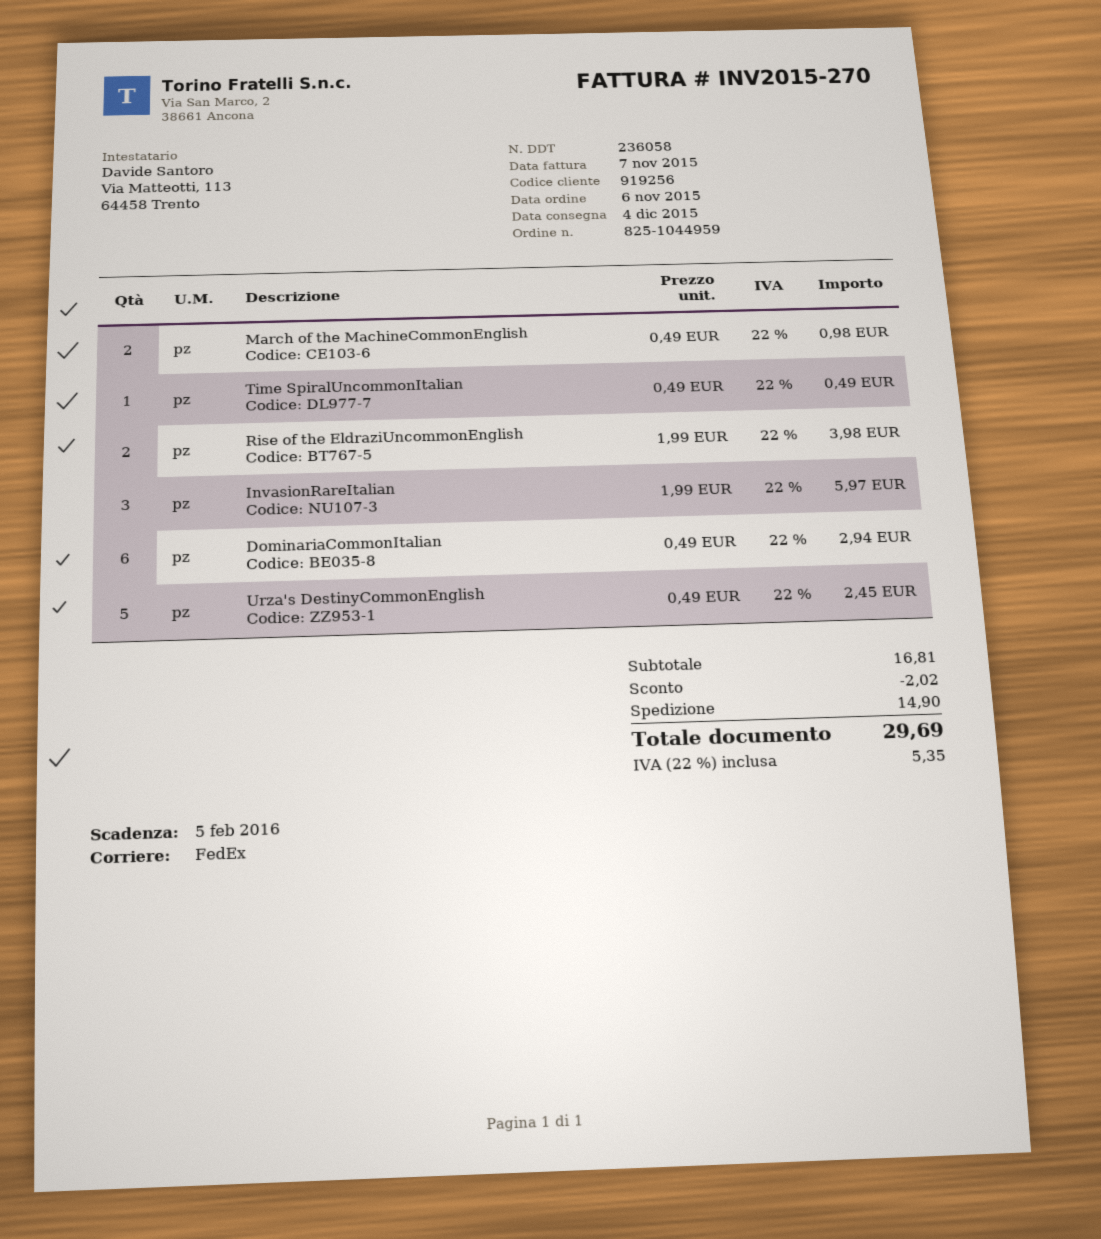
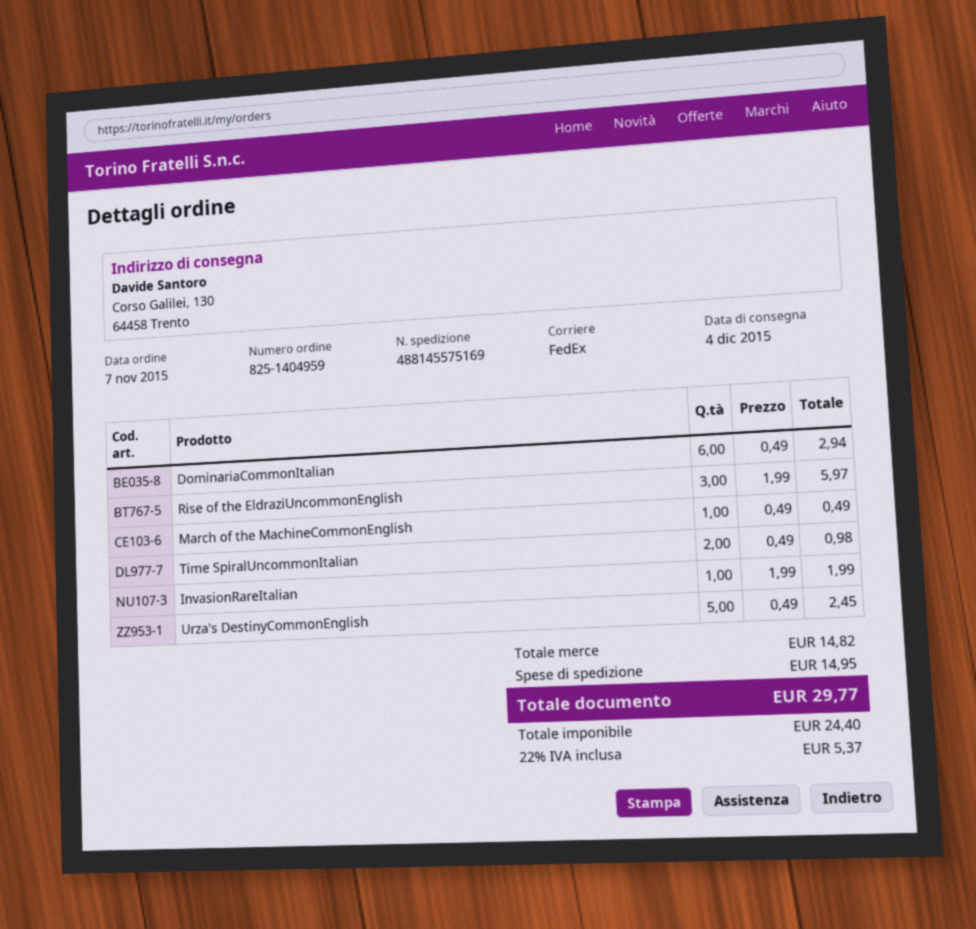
order number: 825-1044959 -> 825-1404959
order date: 2015-11-06 -> 2015-11-07
March of the MachineCommonEnglish: 2 x 0.49 = 0.98 -> 1 x 0.49 = 0.49
Time SpiralUncommonItalian: 1 x 0.49 = 0.49 -> 2 x 0.49 = 0.98
Rise of the EldraziUncommonEnglish: 2 x 1.99 = 3.98 -> 3 x 1.99 = 5.97
InvasionRareItalian: 3 x 1.99 = 5.97 -> 1 x 1.99 = 1.99
subtotal: 16.81 -> 14.82
discount: 2.02 -> none
shipping: 14.90 -> 14.95
tax: 22% = 5.35 -> 22% = 5.37
total: 29.69 -> 29.77

